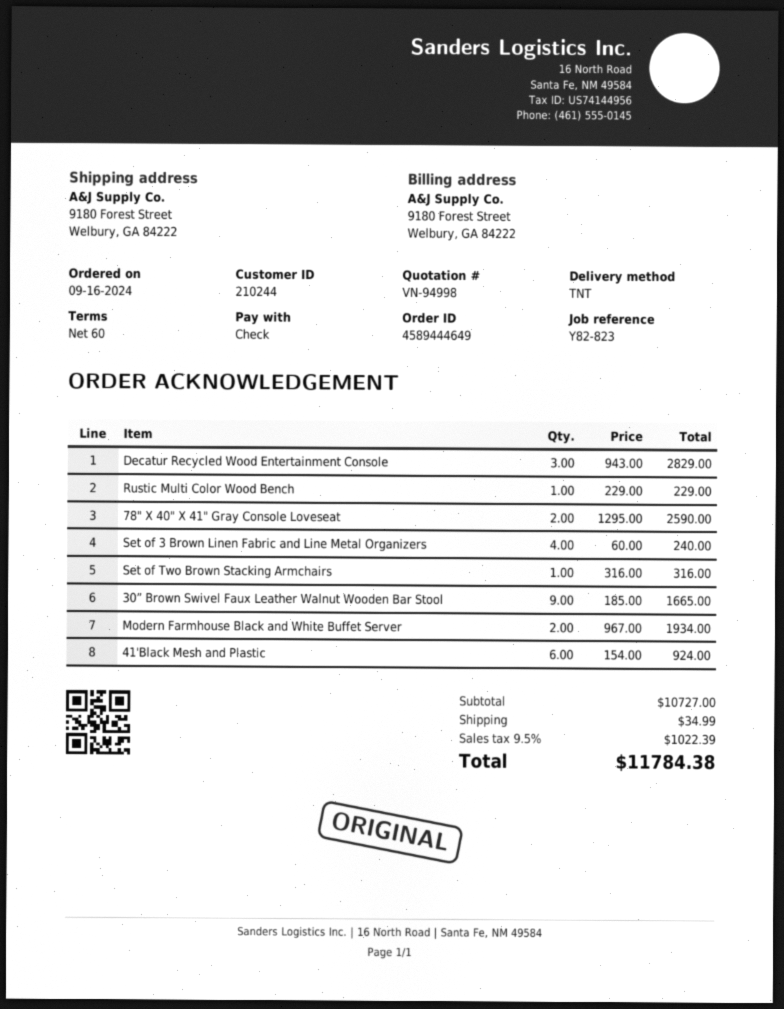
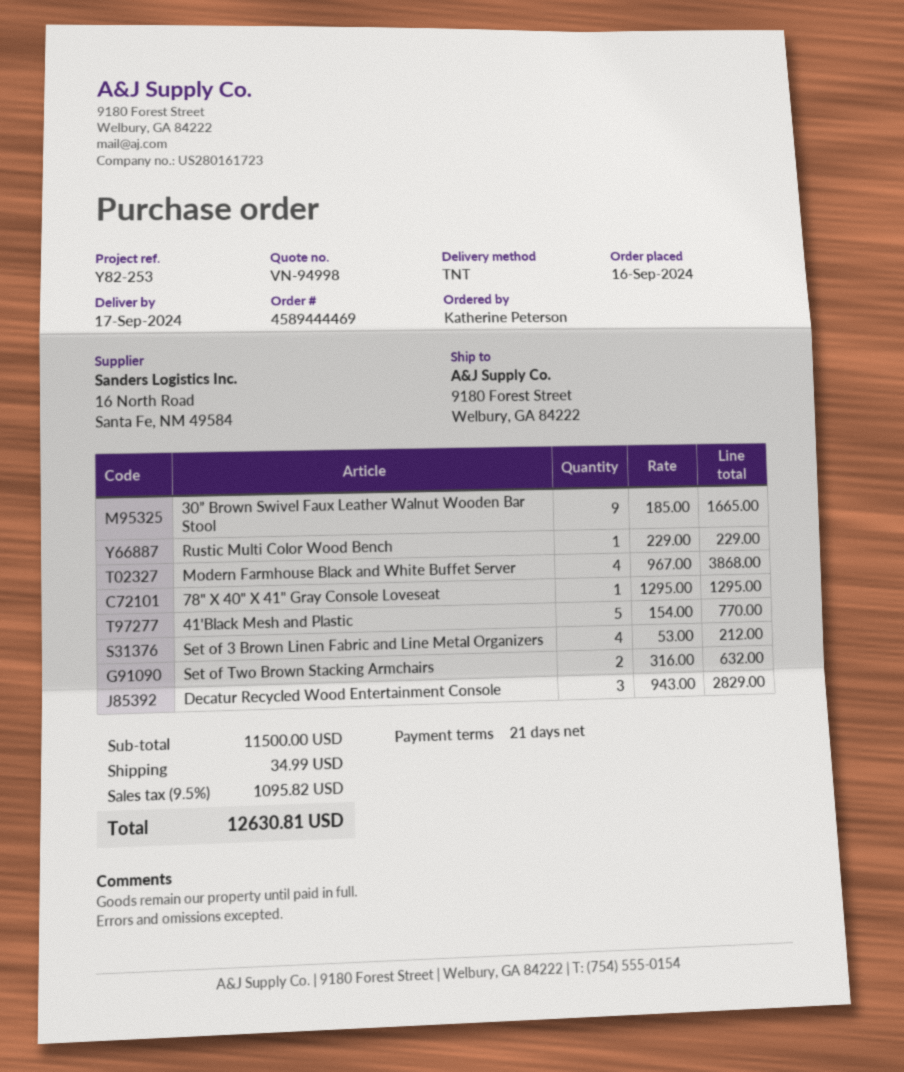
order number: 4589444649 -> 4589444469
payment terms: 60 days -> 21 days
reference: Y82-823 -> Y82-253
78" X 40" X 41" Gray Console Loveseat: 2 x 1295.00 = 2590.00 -> 1 x 1295.00 = 1295.00
Set of 3 Brown Linen Fabric and Line Metal Organizers: 4 x 60.00 = 240.00 -> 4 x 53.00 = 212.00
Set of Two Brown Stacking Armchairs: 1 x 316.00 = 316.00 -> 2 x 316.00 = 632.00
Modern Farmhouse Black and White Buffet Server: 2 x 967.00 = 1934.00 -> 4 x 967.00 = 3868.00
41'Black Mesh and Plastic: 6 x 154.00 = 924.00 -> 5 x 154.00 = 770.00
subtotal: 10727.00 -> 11500.00
tax: 9.5% = 1022.39 -> 9.5% = 1095.82
total: 11784.38 -> 12630.81

